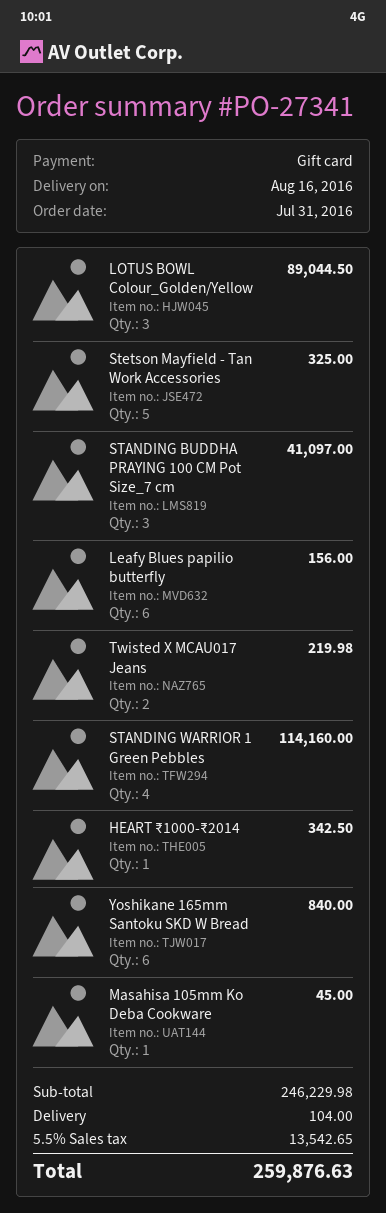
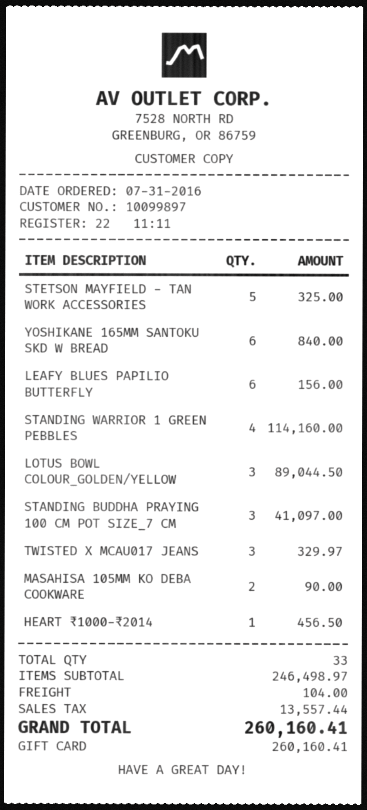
Twisted X MCAU017 Jeans: 2 for 219.98 -> 3 for 329.97
HEART ₹1000-₹2014: 1 for 342.50 -> 1 for 456.50
Masahisa 105mm Ko Deba Cookware: 1 for 45.00 -> 2 for 90.00
subtotal: 246229.98 -> 246498.97
tax: 13542.65 -> 13557.44
total: 259876.63 -> 260160.41

